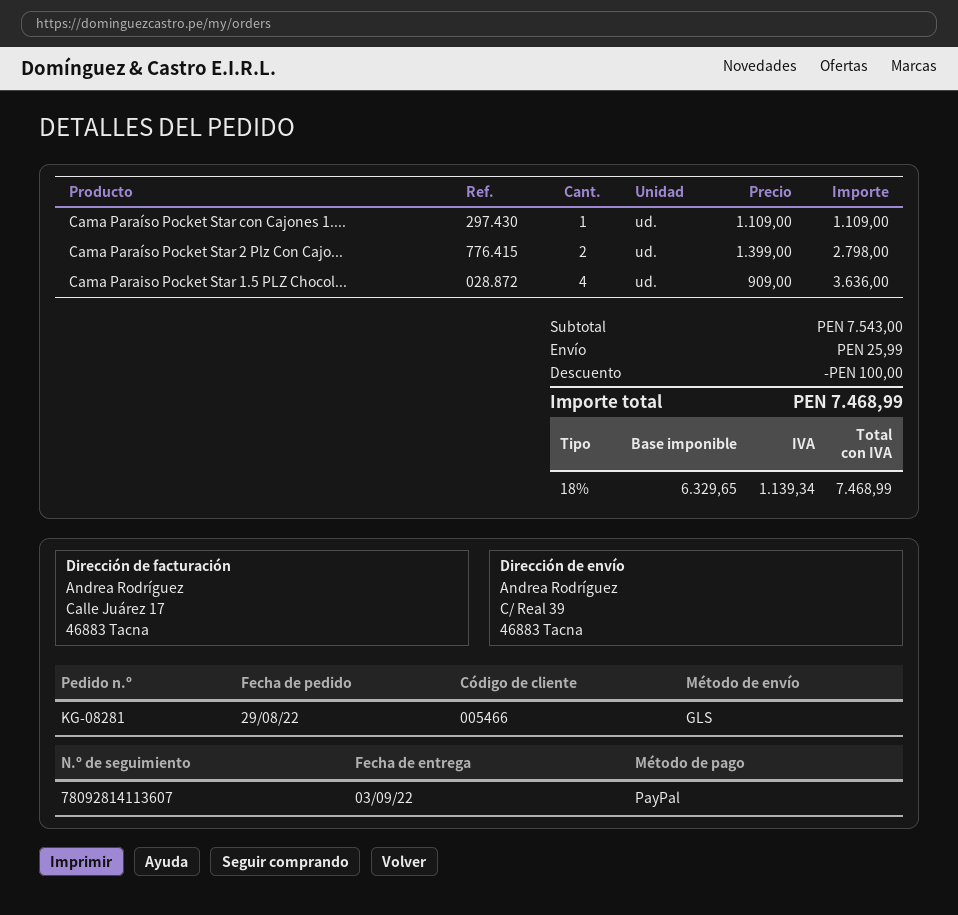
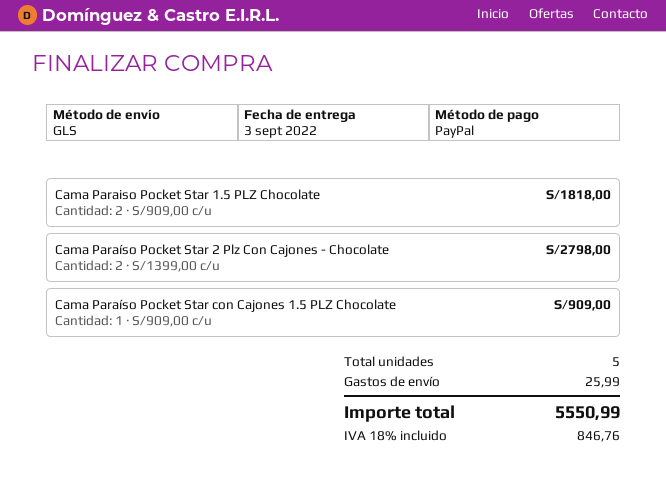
Cama Paraíso Pocket Star con Cajones 1....: 1 x 1109.00 = 1109.00 -> 1 x 909.00 = 909.00
Cama Paraiso Pocket Star 1.5 PLZ Chocol...: 4 x 909.00 = 3636.00 -> 2 x 909.00 = 1818.00
discount: 100.00 -> none
tax: 18% = 1139.34 -> 18% = 846.76
total: 7468.99 -> 5550.99

